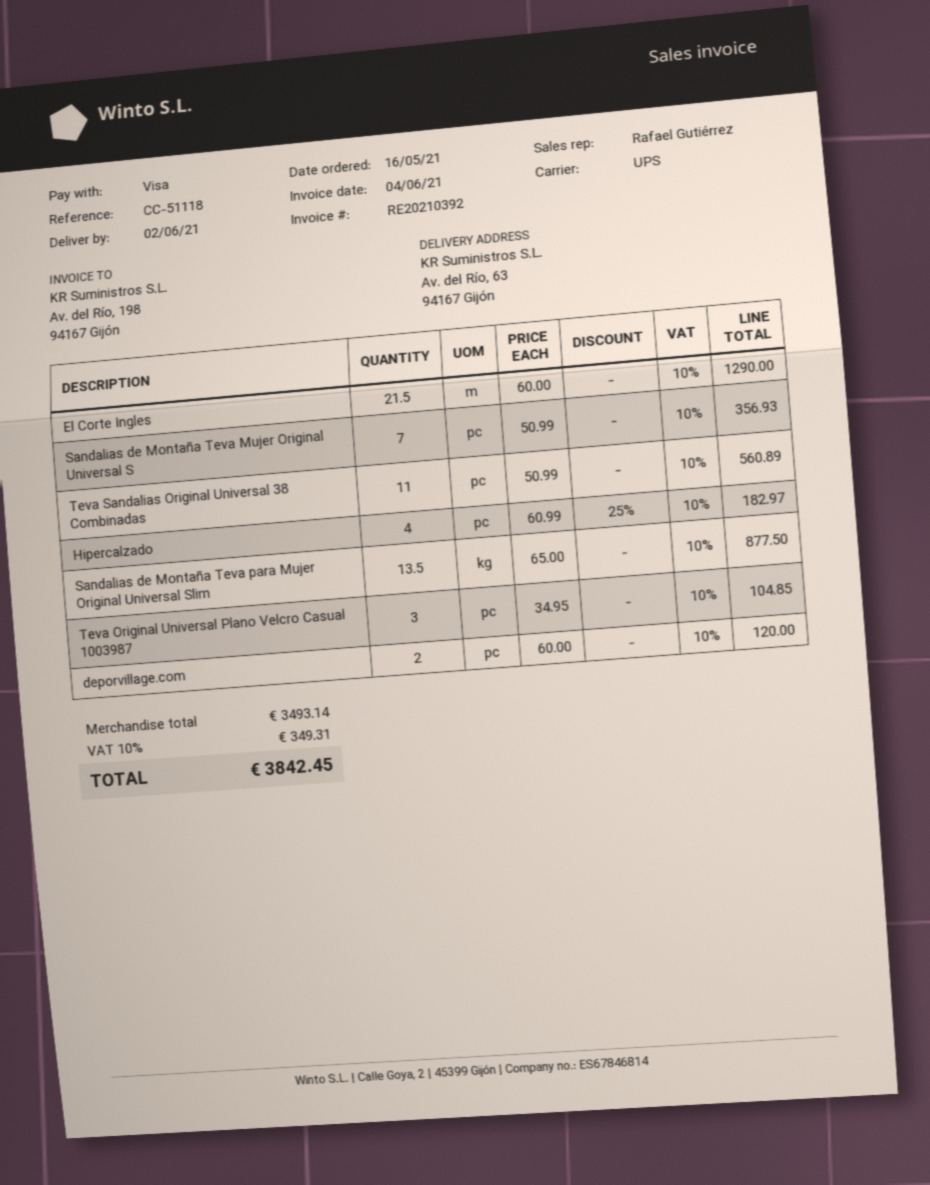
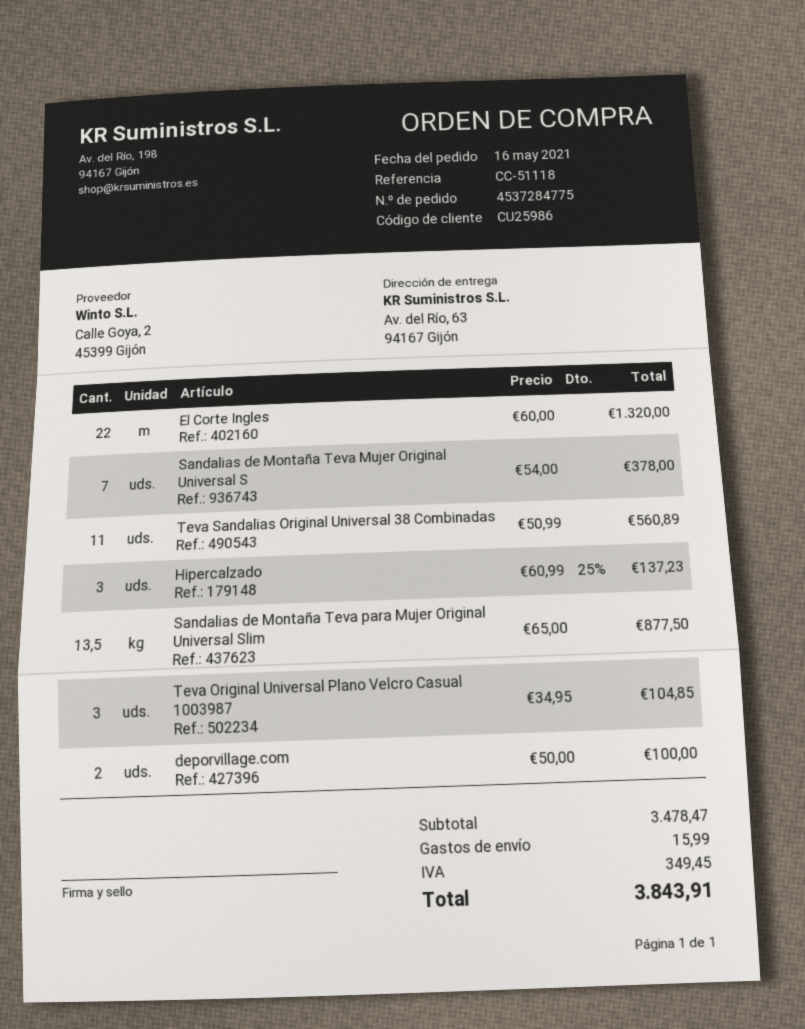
El Corte Ingles: 21.5 x 60.00 = 1290.00 -> 22 x 60.00 = 1320.00
Sandalias de Montaña Teva Mujer Original Universal S: 7 x 50.99 = 356.93 -> 7 x 54.00 = 378.00
Hipercalzado: 4 x 60.99 - 25% = 182.97 -> 3 x 60.99 - 25% = 137.23
deporvillage.com: 2 x 60.00 = 120.00 -> 2 x 50.00 = 100.00
subtotal: 3493.14 -> 3478.47
shipping: none -> 15.99
tax: 349.31 -> 349.45
total: 3842.45 -> 3843.91

